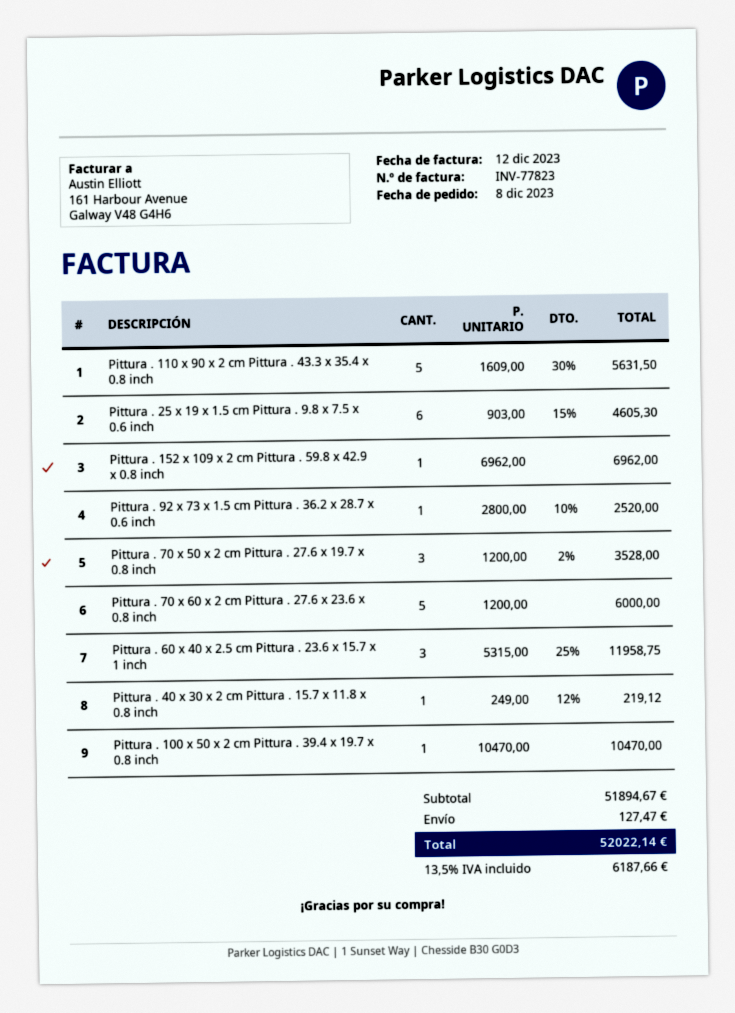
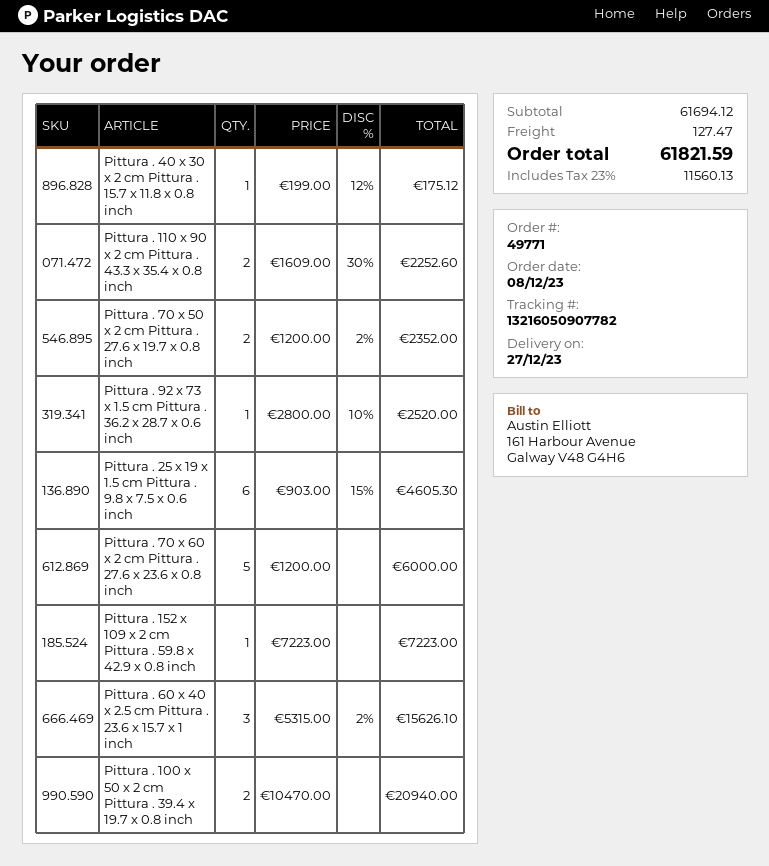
Pittura . 110 x 90 x 2 cm Pittura . 43.3 x 35.4 x 0.8 inch: 5 x 1609.00 - 30% = 5631.50 -> 2 x 1609.00 - 30% = 2252.60
Pittura . 152 x 109 x 2 cm Pittura . 59.8 x 42.9 x 0.8 inch: 1 x 6962.00 = 6962.00 -> 1 x 7223.00 = 7223.00
Pittura . 70 x 50 x 2 cm Pittura . 27.6 x 19.7 x 0.8 inch: 3 x 1200.00 - 2% = 3528.00 -> 2 x 1200.00 - 2% = 2352.00
Pittura . 60 x 40 x 2.5 cm Pittura . 23.6 x 15.7 x 1 inch: 3 x 5315.00 - 25% = 11958.75 -> 3 x 5315.00 - 2% = 15626.10
Pittura . 40 x 30 x 2 cm Pittura . 15.7 x 11.8 x 0.8 inch: 1 x 249.00 - 12% = 219.12 -> 1 x 199.00 - 12% = 175.12
Pittura . 100 x 50 x 2 cm Pittura . 39.4 x 19.7 x 0.8 inch: 1 x 10470.00 = 10470.00 -> 2 x 10470.00 = 20940.00
subtotal: 51894.67 -> 61694.12
tax: 13.5% = 6187.66 -> 23% = 11560.13
total: 52022.14 -> 61821.59

